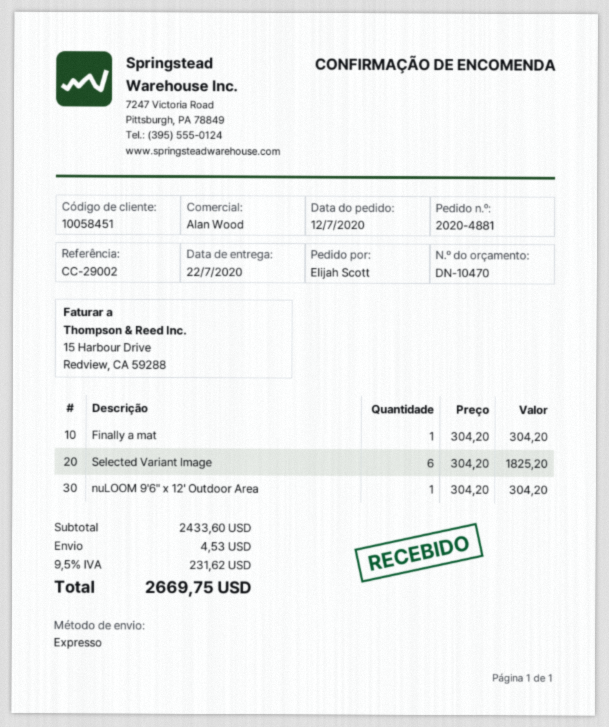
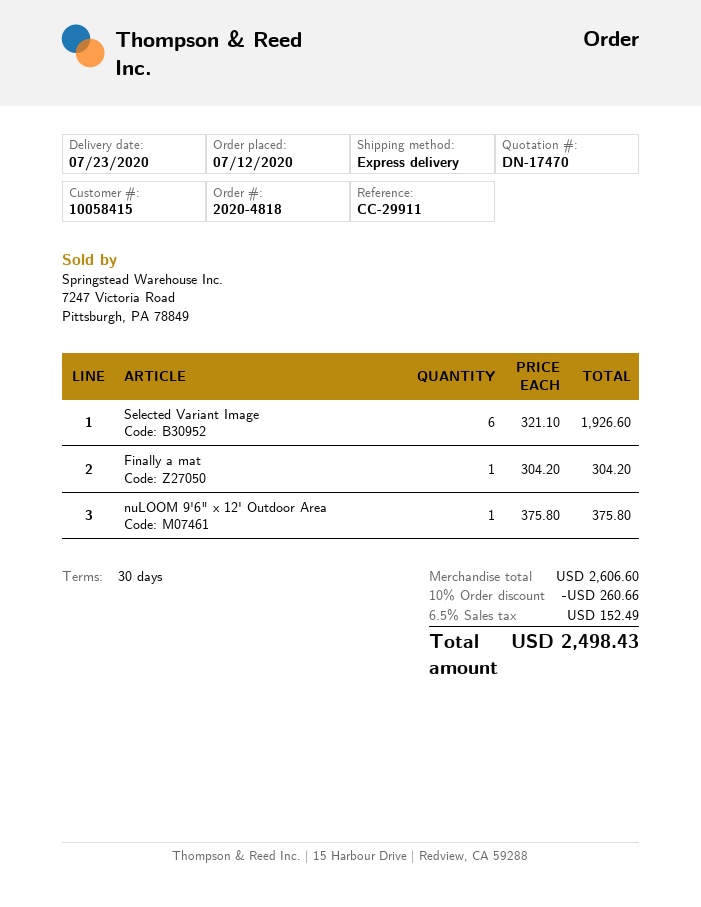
quote number: DN-10470 -> DN-17470
order number: 2020-4881 -> 2020-4818
delivery date: 2020-07-22 -> 2020-07-23
customer number: 10058451 -> 10058415
reference: CC-29002 -> CC-29911
Selected Variant Image: 6 x 304.20 = 1825.20 -> 6 x 321.10 = 1926.60
nuLOOM 9'6" x 12' Outdoor Area: 1 x 304.20 = 304.20 -> 1 x 375.80 = 375.80
subtotal: 2433.60 -> 2606.60
discount: none -> 10% = 260.66
shipping: 4.53 -> none
tax: 9.5% = 231.62 -> 6.5% = 152.49
total: 2669.75 -> 2498.43

